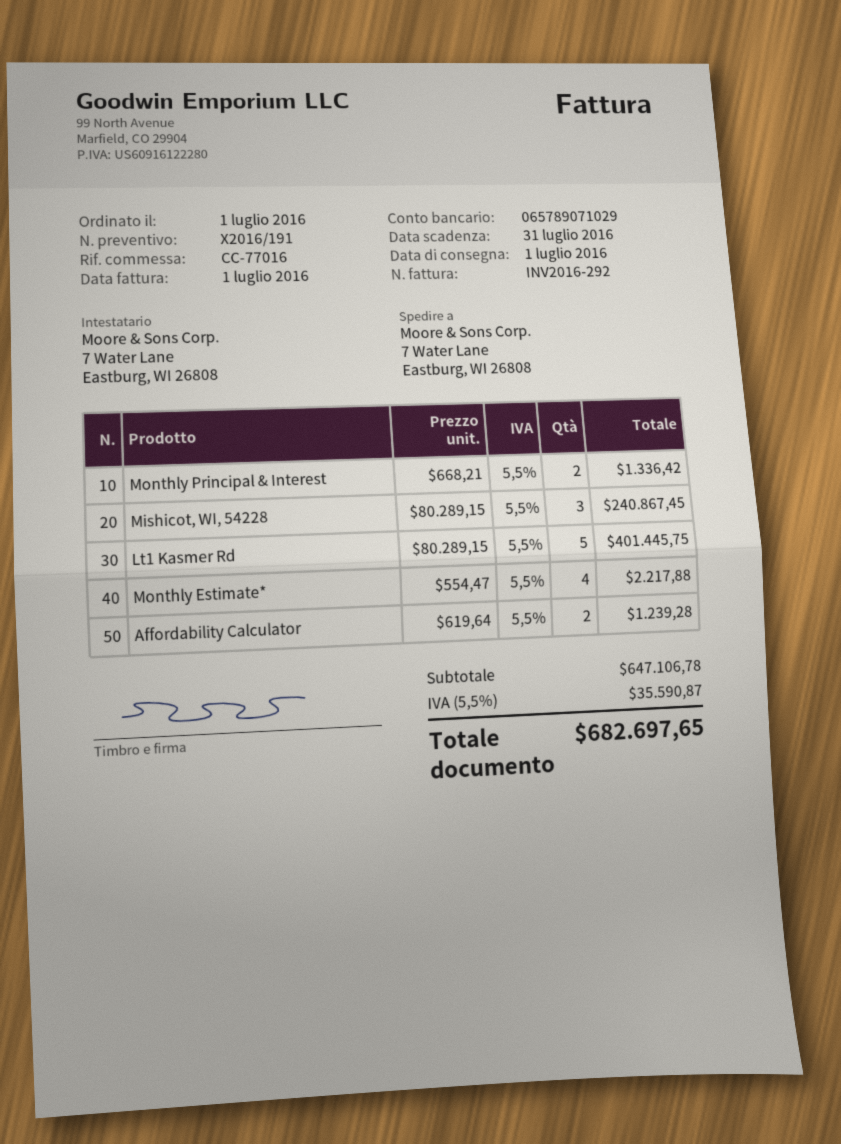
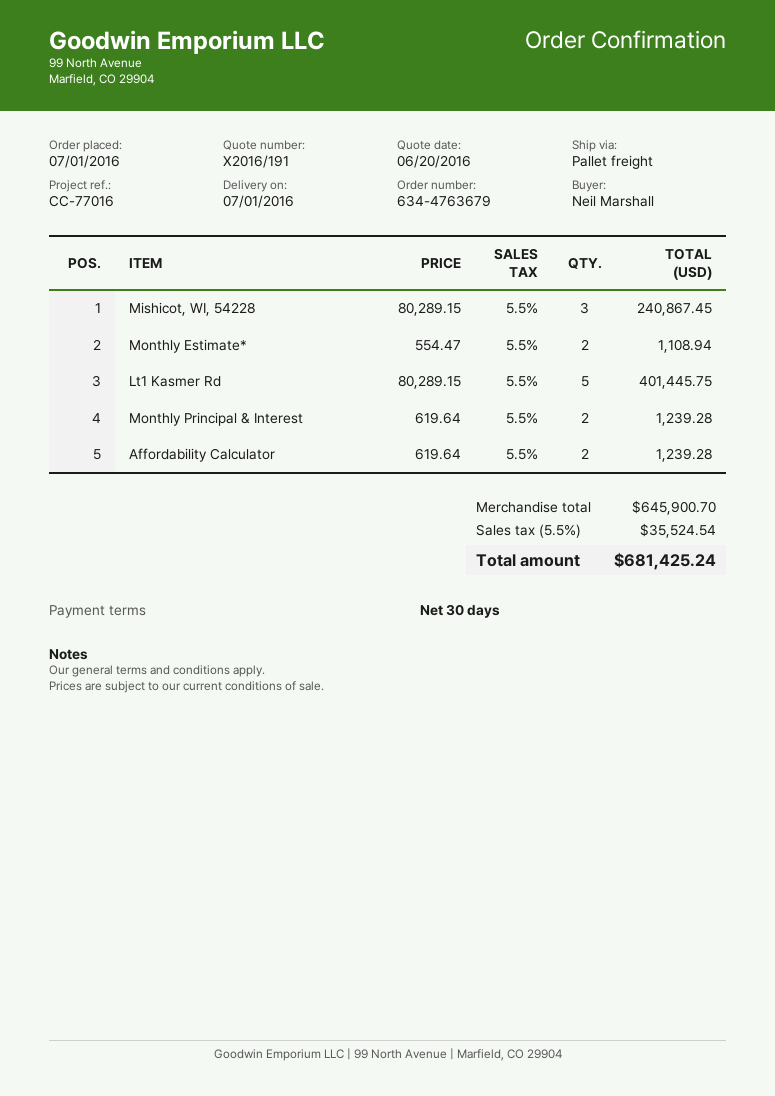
Monthly Principal & Interest: 2 x 668.21 = 1336.42 -> 2 x 619.64 = 1239.28
Monthly Estimate*: 4 x 554.47 = 2217.88 -> 2 x 554.47 = 1108.94
subtotal: 647106.78 -> 645900.70
tax: 5.5% = 35590.87 -> 5.5% = 35524.54
total: 682697.65 -> 681425.24

